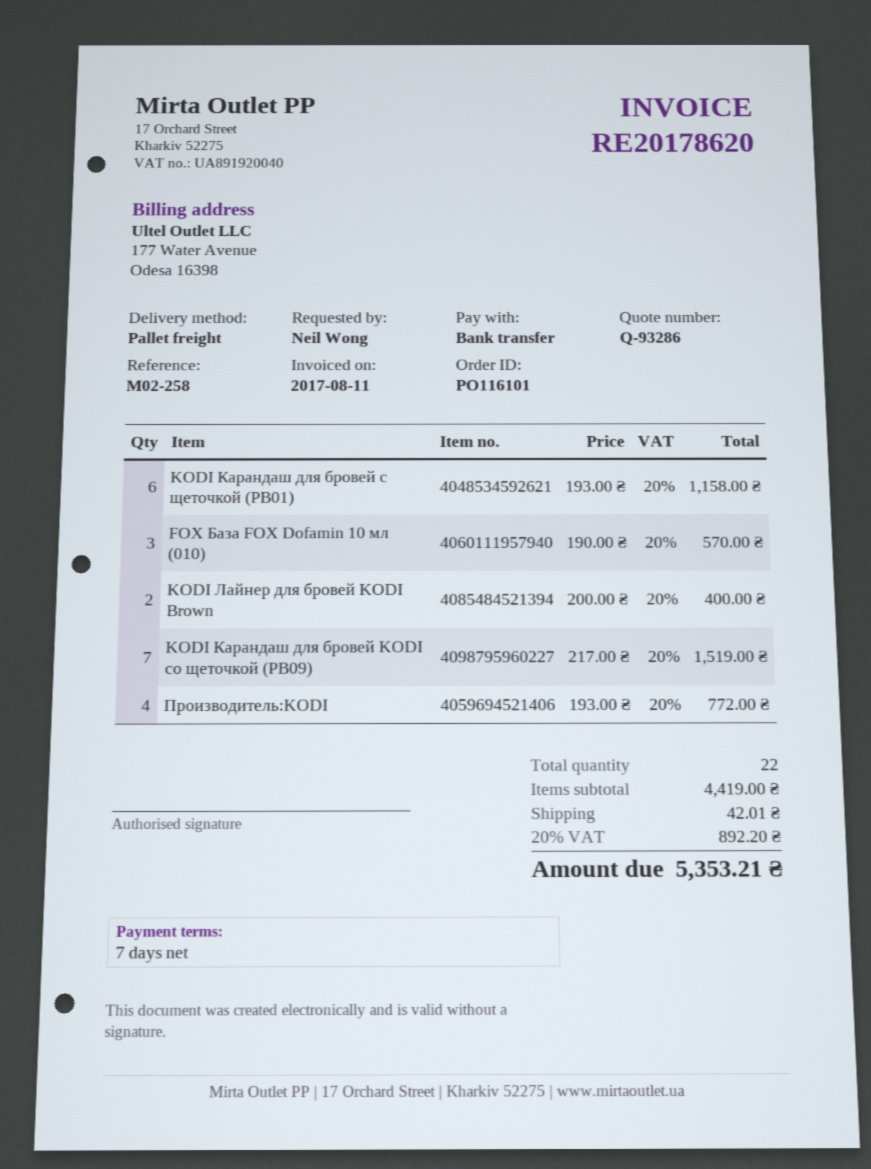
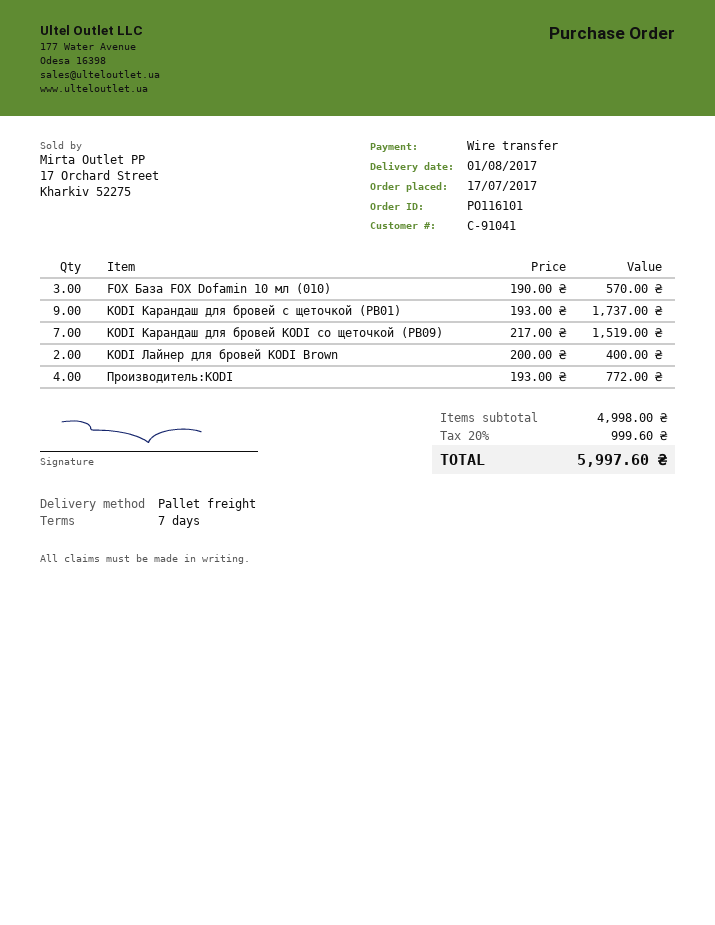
KODI Карандаш для бровей с щеточкой (PB01): 6 x 193.00 = 1158.00 -> 9 x 193.00 = 1737.00
subtotal: 4419.00 -> 4998.00
shipping: 42.01 -> none
tax: 20% = 892.20 -> 20% = 999.60
total: 5353.21 -> 5997.60

